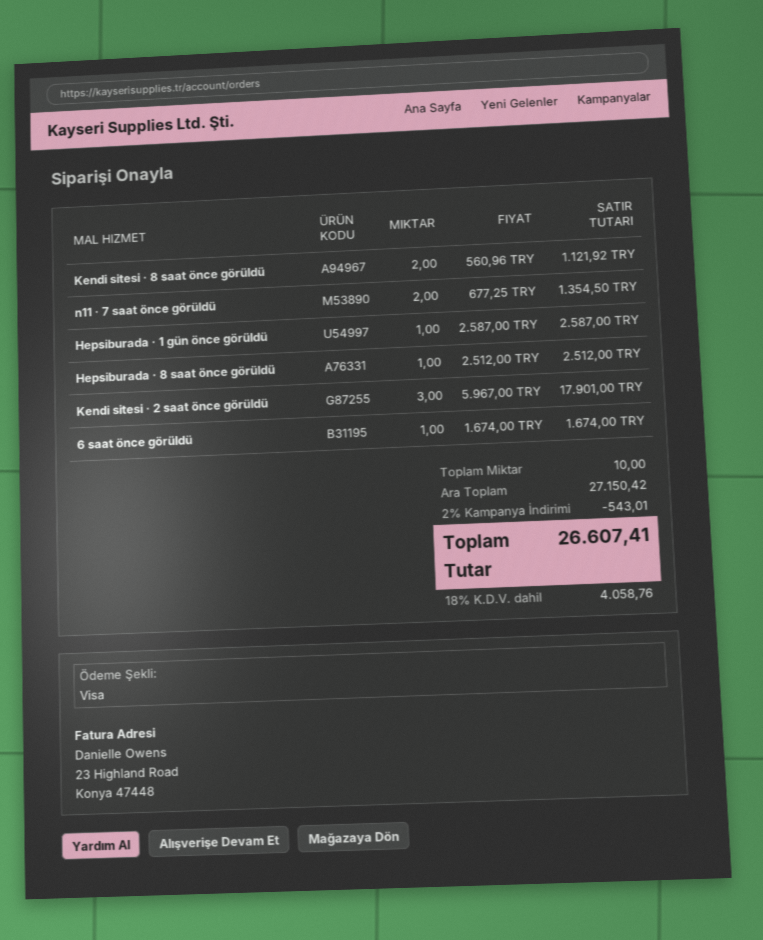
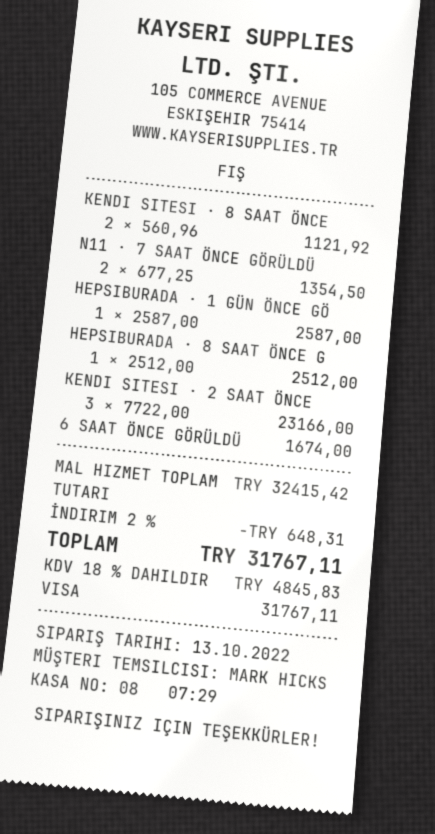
Kendi sitesi · 2 saat önce görüldü: 3 x 5967.00 = 17901.00 -> 3 x 7722.00 = 23166.00
subtotal: 27150.42 -> 32415.42
discount: 2% = 543.01 -> 2% = 648.31
tax: 18% = 4058.76 -> 18% = 4845.83
total: 26607.41 -> 31767.11

